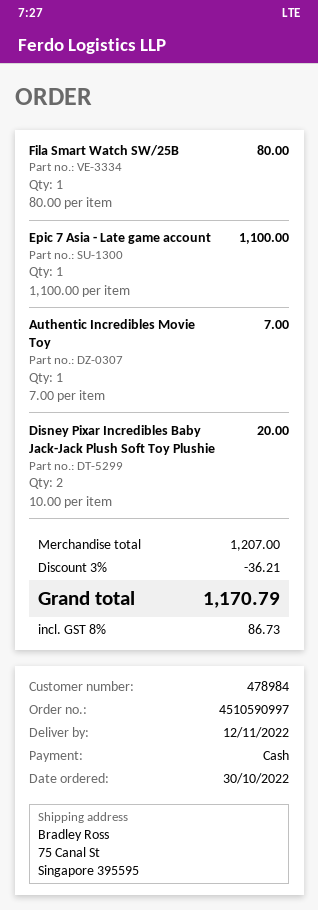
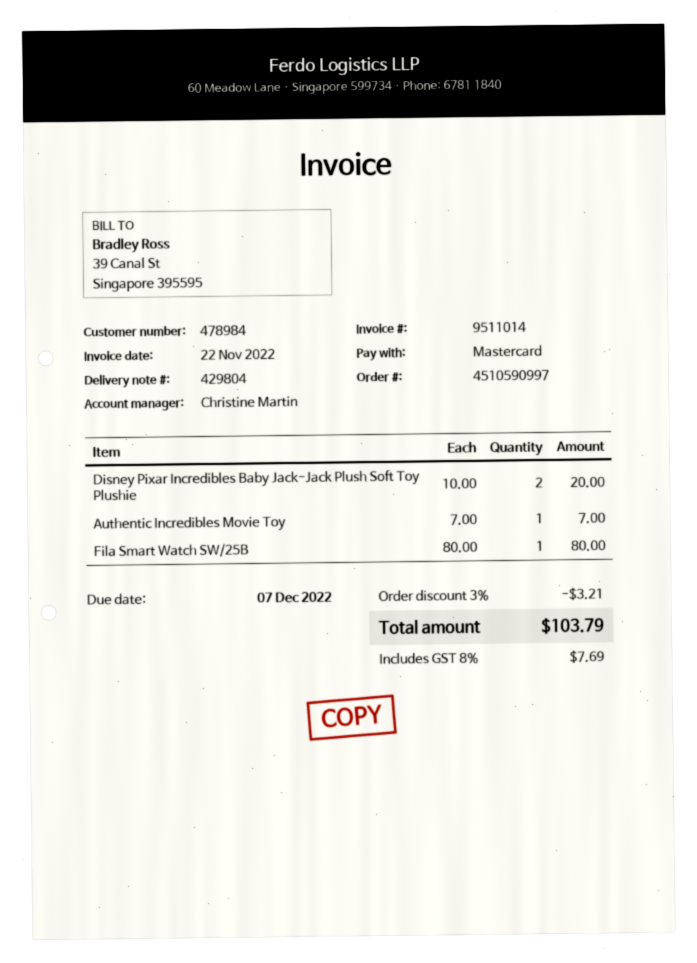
payment method: cash -> Mastercard
Epic 7 Asia - Late game account: 1 x 1100.00 = 1100.00 -> none
discount: 3% = 36.21 -> 3% = 3.21
tax: 8% = 86.73 -> 8% = 7.69
total: 1170.79 -> 103.79

